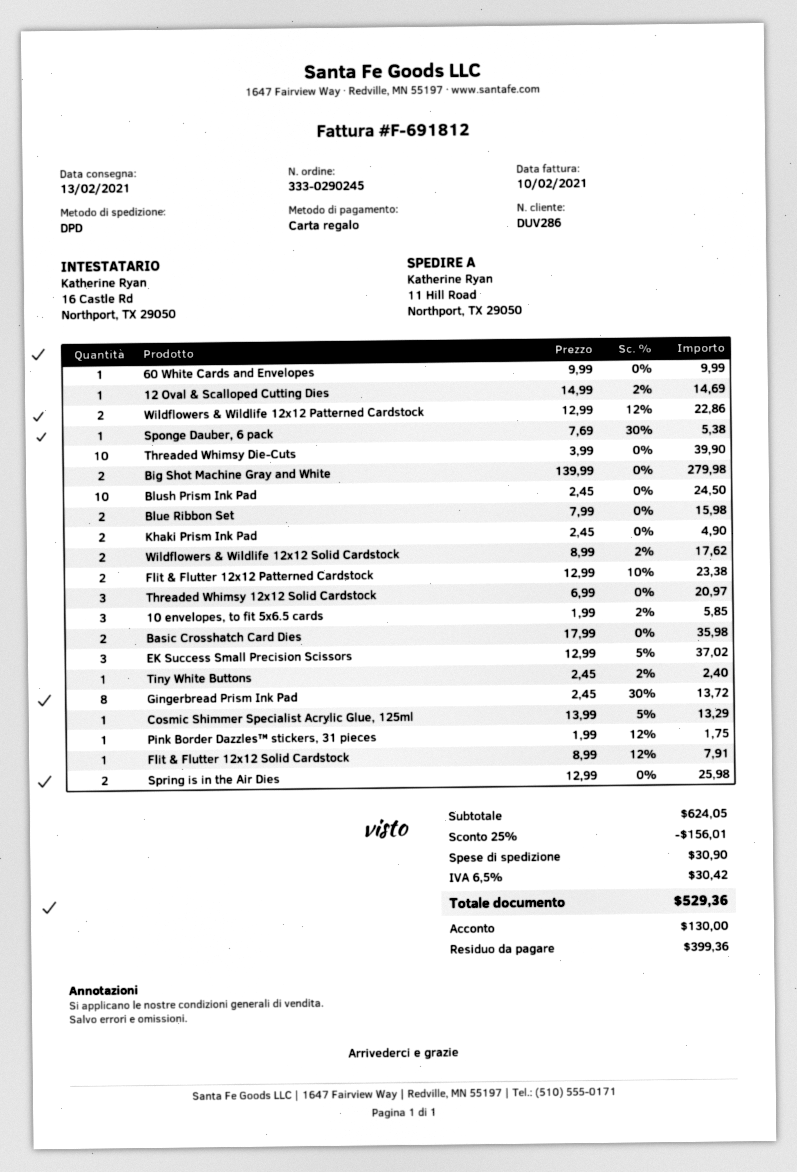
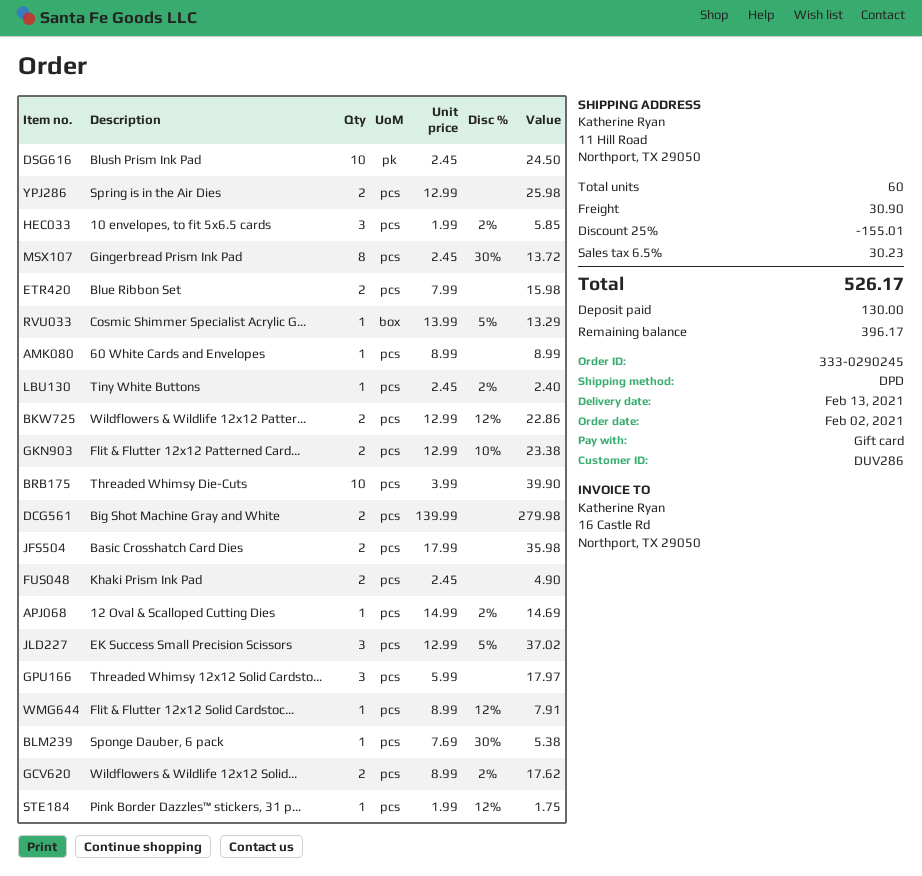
60 White Cards and Envelopes: 1 x 9.99 = 9.99 -> 1 x 8.99 = 8.99
Threaded Whimsy 12x12 Solid Cardstock: 3 x 6.99 = 20.97 -> 3 x 5.99 = 17.97
discount: 25% = 156.01 -> 25% = 155.01
tax: 6.5% = 30.42 -> 6.5% = 30.23
total: 529.36 -> 526.17
balance: 399.36 -> 396.17

